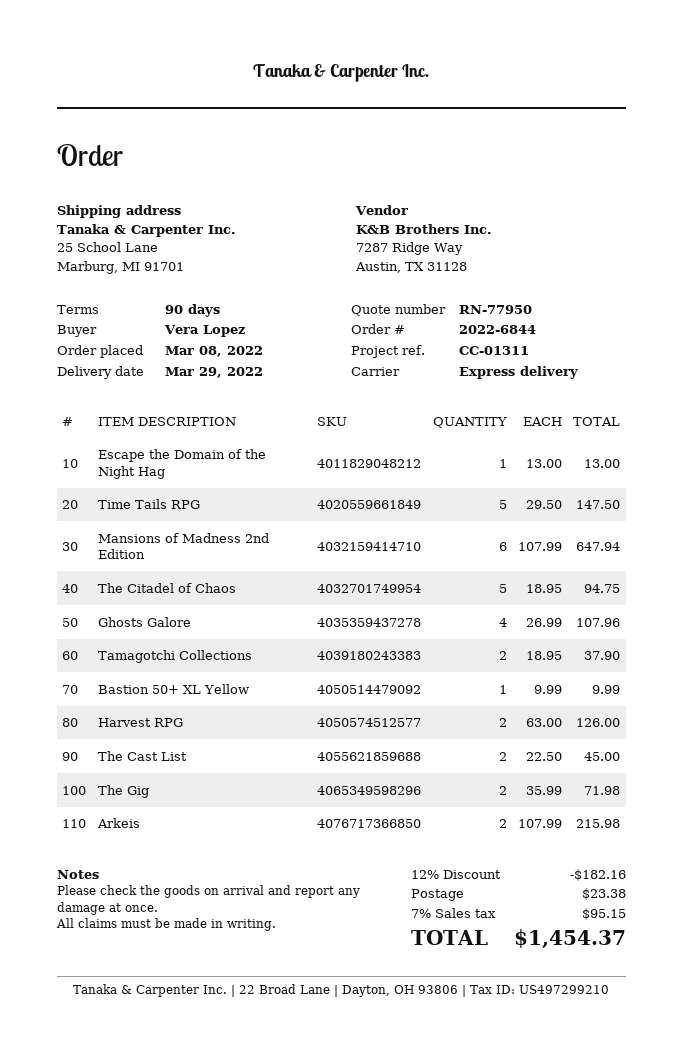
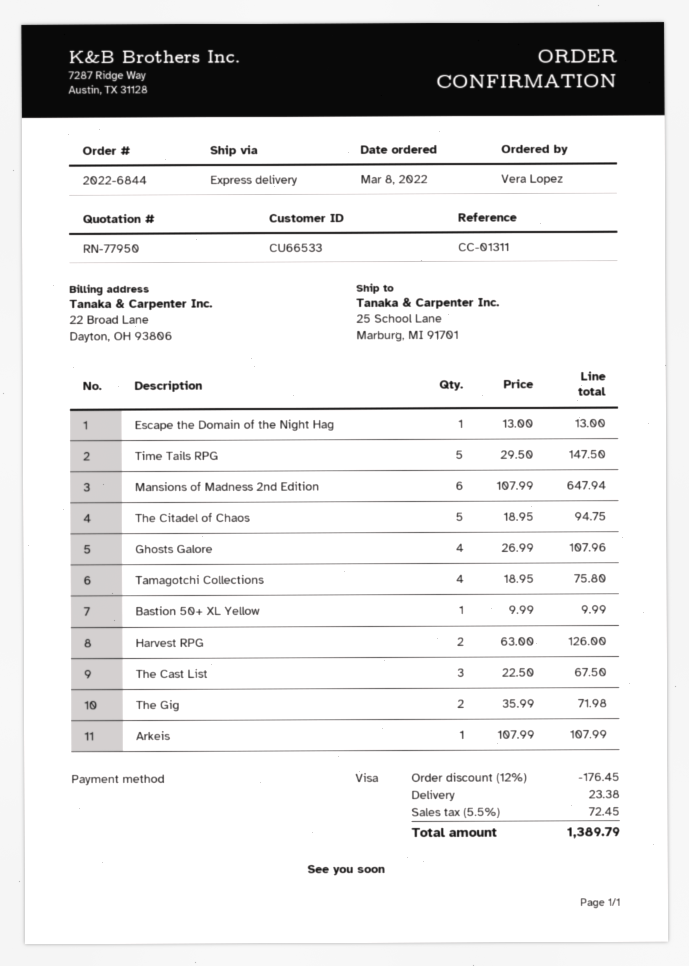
Tamagotchi Collections: 2 x 18.95 = 37.90 -> 4 x 18.95 = 75.80
The Cast List: 2 x 22.50 = 45.00 -> 3 x 22.50 = 67.50
Arkeis: 2 x 107.99 = 215.98 -> 1 x 107.99 = 107.99
discount: 12% = 182.16 -> 12% = 176.45
tax: 7% = 95.15 -> 5.5% = 72.45
total: 1454.37 -> 1389.79

